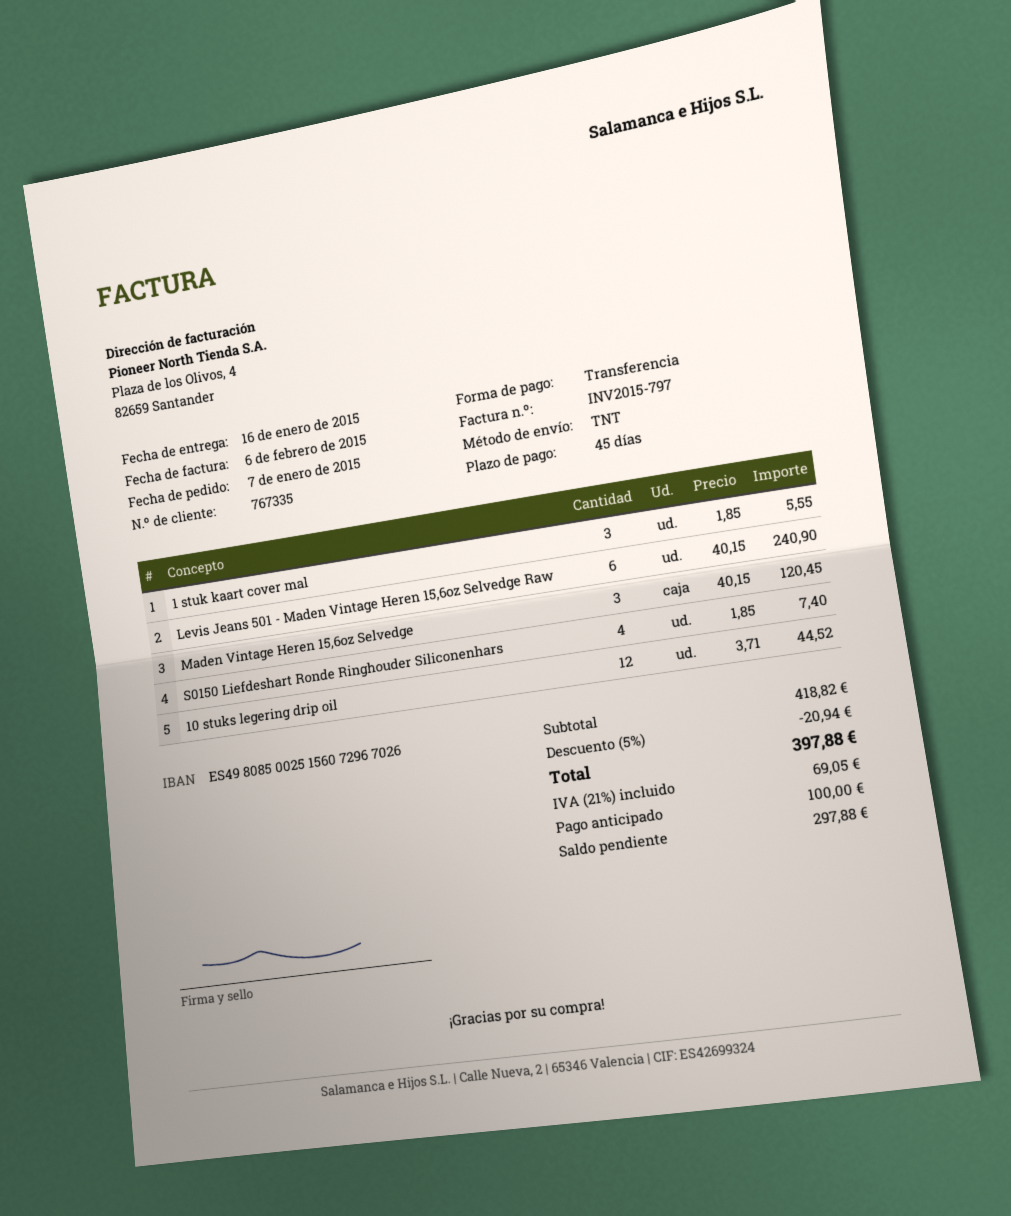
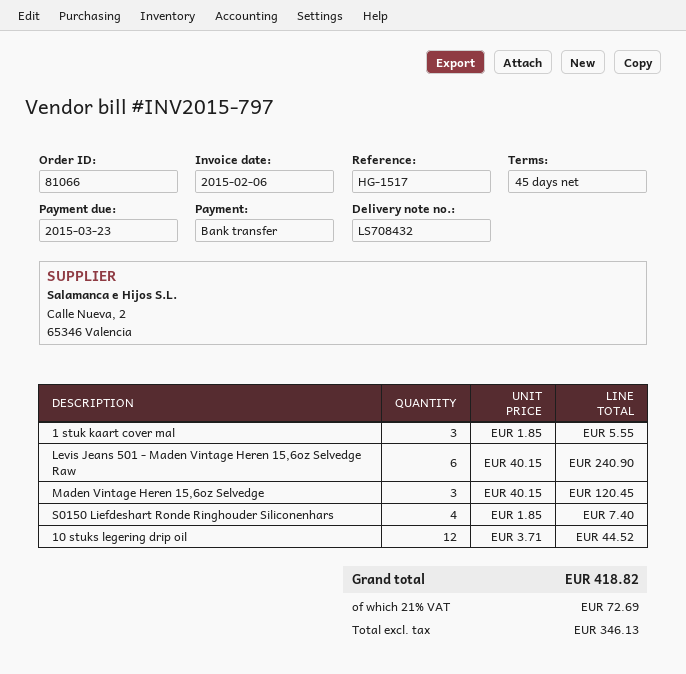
discount: 5% = 20.94 -> none
tax: 21% = 69.05 -> 21% = 72.69
total: 397.88 -> 418.82

